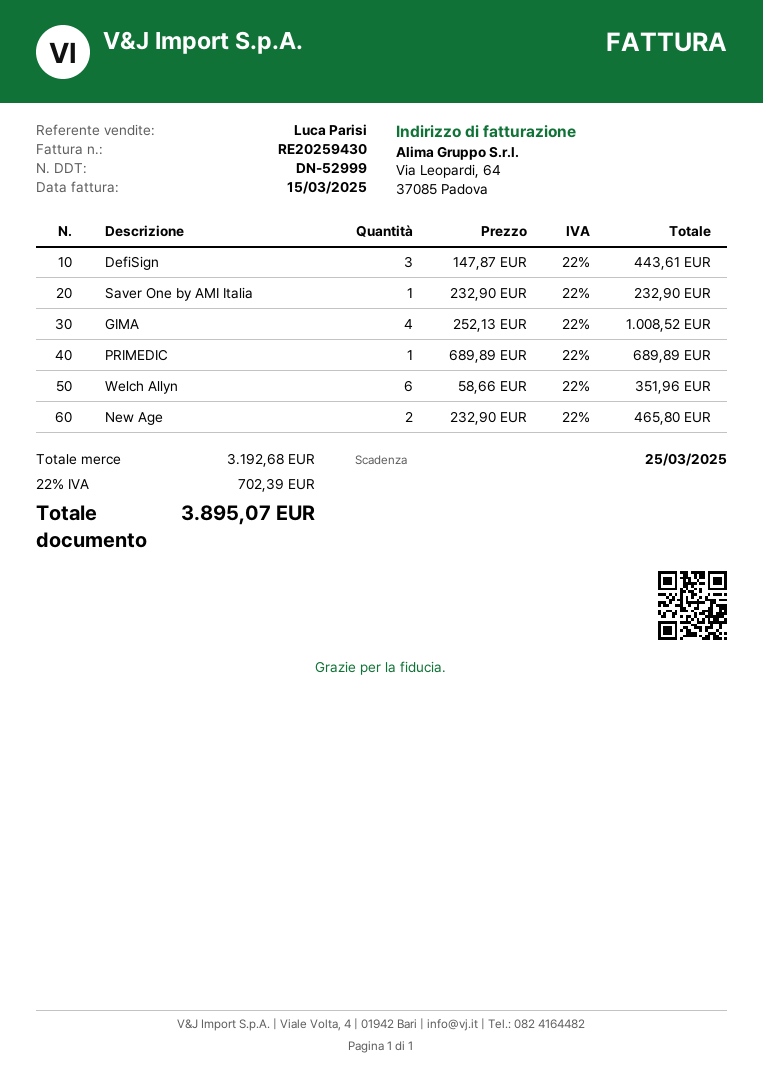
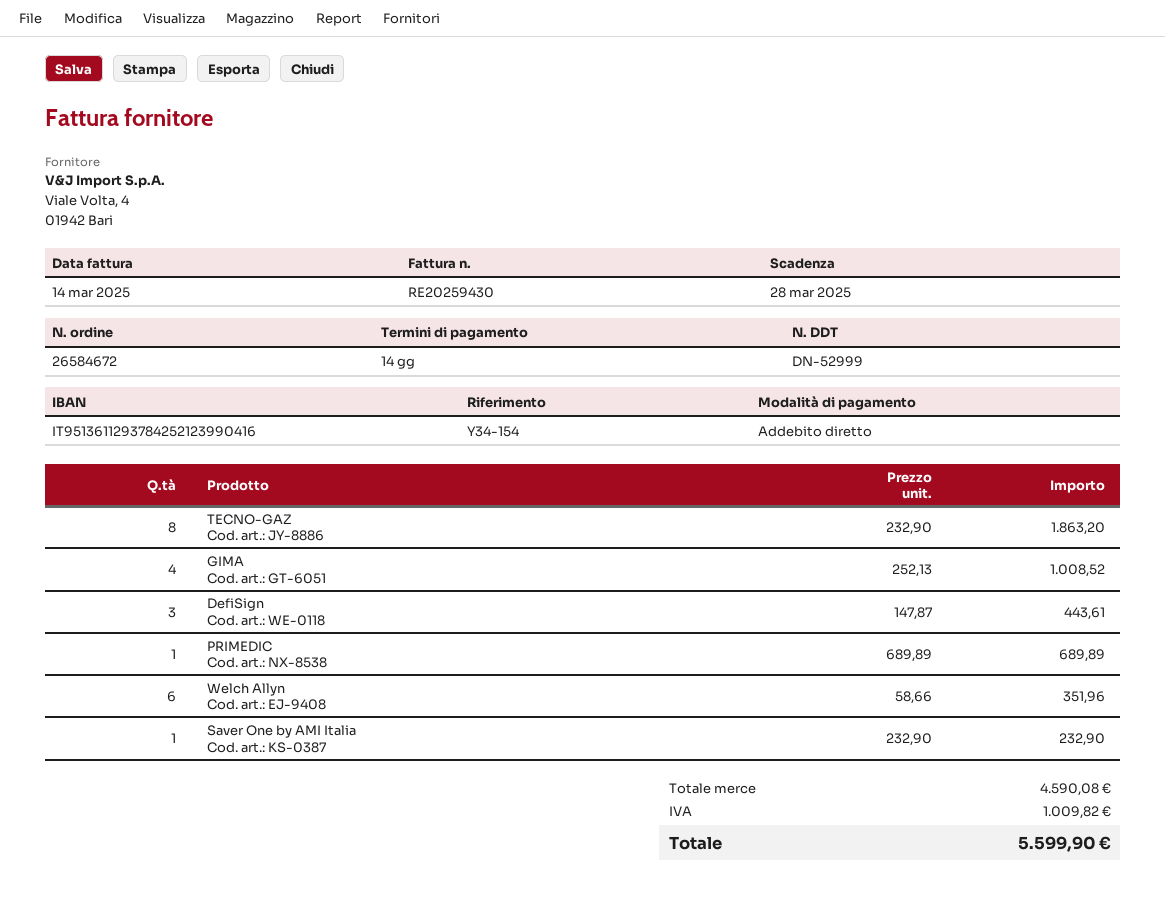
invoice date: 2025-03-15 -> 2025-03-14
due date: 2025-03-25 -> 2025-03-28
New Age: 2 x 232.90 = 465.80 -> none
TECNO-GAZ: none -> 8 x 232.90 = 1863.20
subtotal: 3192.68 -> 4590.08
tax: 702.39 -> 1009.82
total: 3895.07 -> 5599.90

